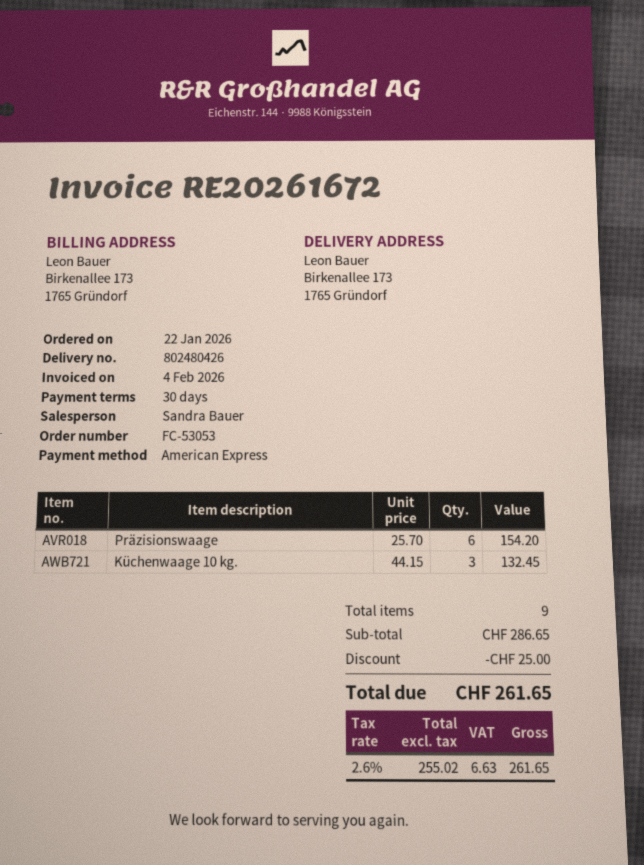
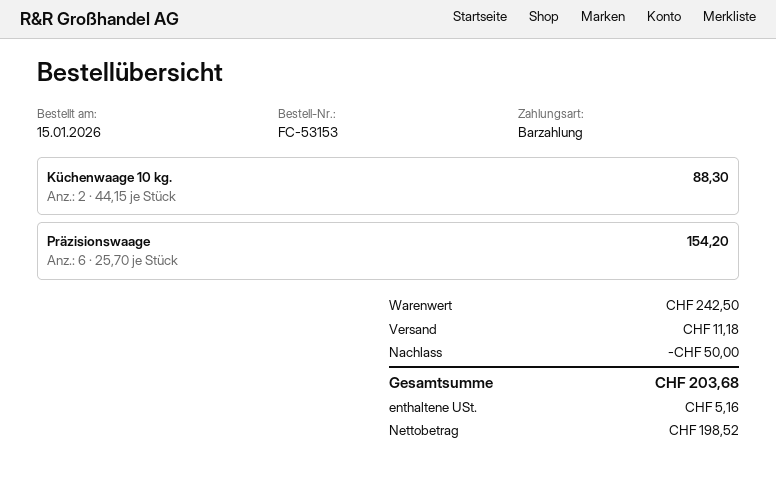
order number: FC-53053 -> FC-53153
order date: 2026-01-22 -> 2026-01-15
payment method: American Express -> cash
Küchenwaage 10 kg.: 3 x 44.15 = 132.45 -> 2 x 44.15 = 88.30
subtotal: 286.65 -> 242.50
discount: 25.00 -> 50.00
shipping: none -> 11.18
net: 255.02 -> 198.52
tax: 6.63 -> 5.16
total: 261.65 -> 203.68

